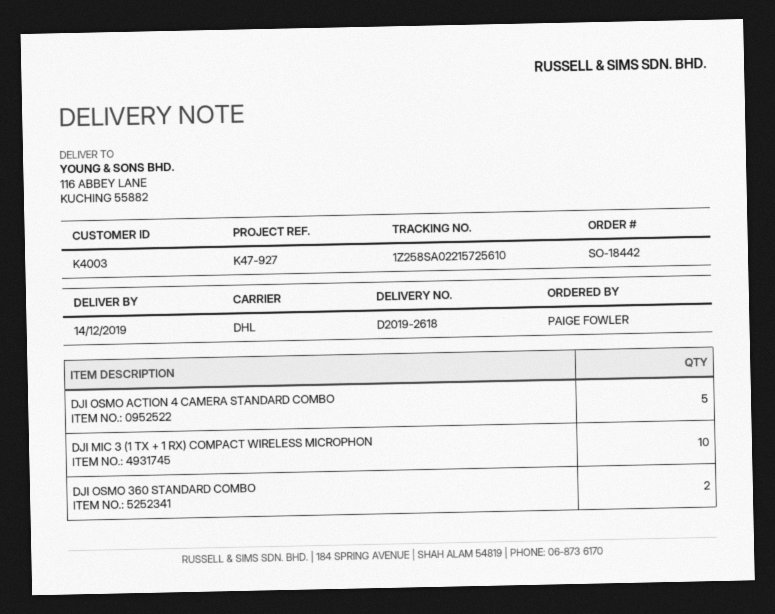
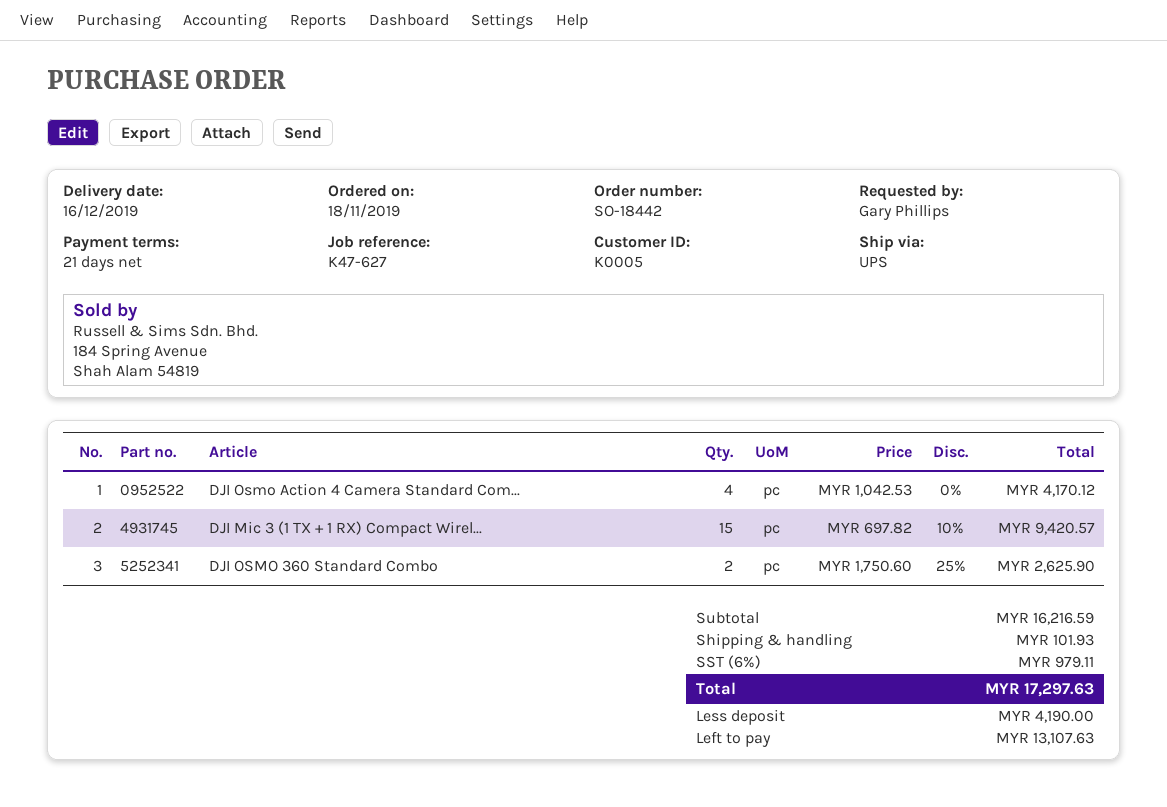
delivery date: 2019-12-14 -> 2019-12-16
customer number: K4003 -> K0005
reference: K47-927 -> K47-627
ordered by: PAIGE FOWLER -> Gary Phillips
shipping method: DHL -> UPS
DJI OSMO ACTION 4 CAMERA STANDARD COMBO: 5 -> 4
DJI MIC 3 (1 TX + 1 RX) COMPACT WIRELESS MICROPHON: 10 -> 15

